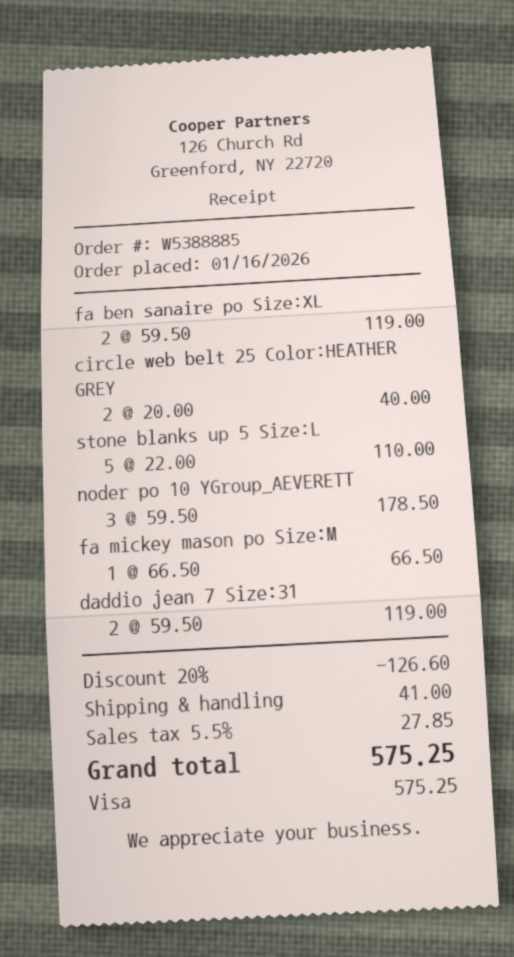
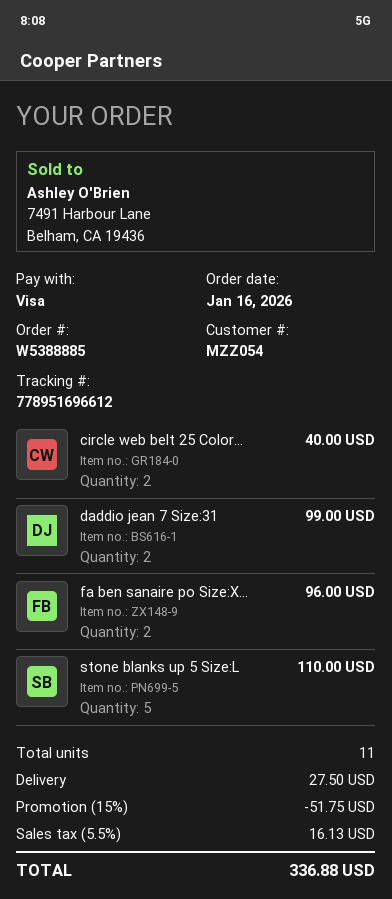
fa ben sanaire po Size:XL: 2 for 119.00 -> 2 for 96.00
noder po 10 YGroup_AEVERETT: 3 for 178.50 -> none
fa mickey mason po Size:M: 1 for 66.50 -> none
daddio jean 7 Size:31: 2 for 119.00 -> 2 for 99.00
discount: 20% = 126.60 -> 15% = 51.75
shipping: 41.00 -> 27.50
tax: 5.5% = 27.85 -> 5.5% = 16.13
total: 575.25 -> 336.88

